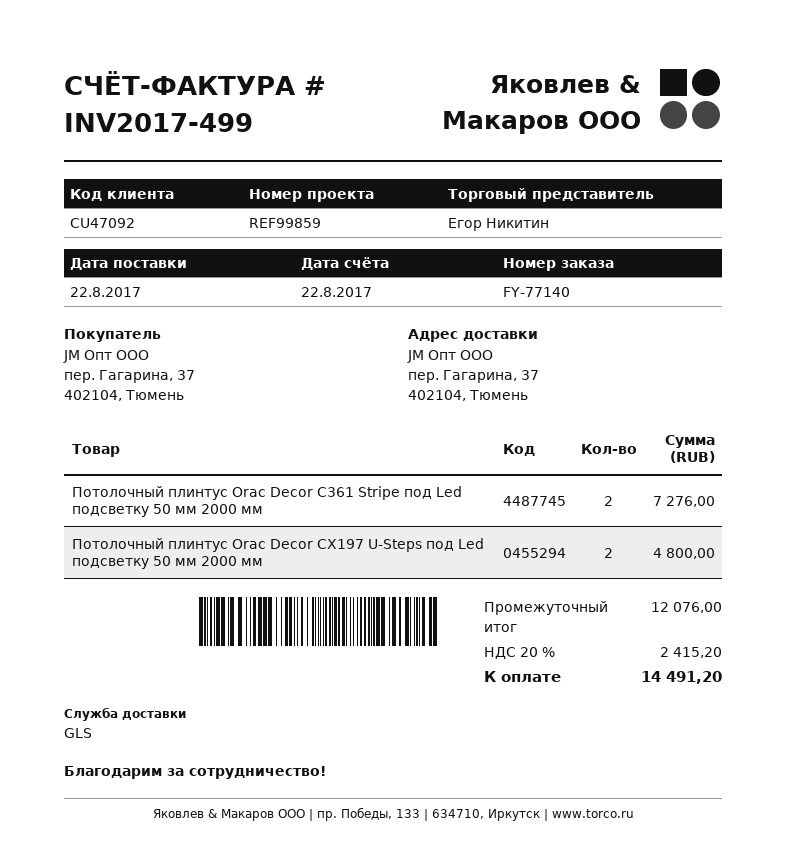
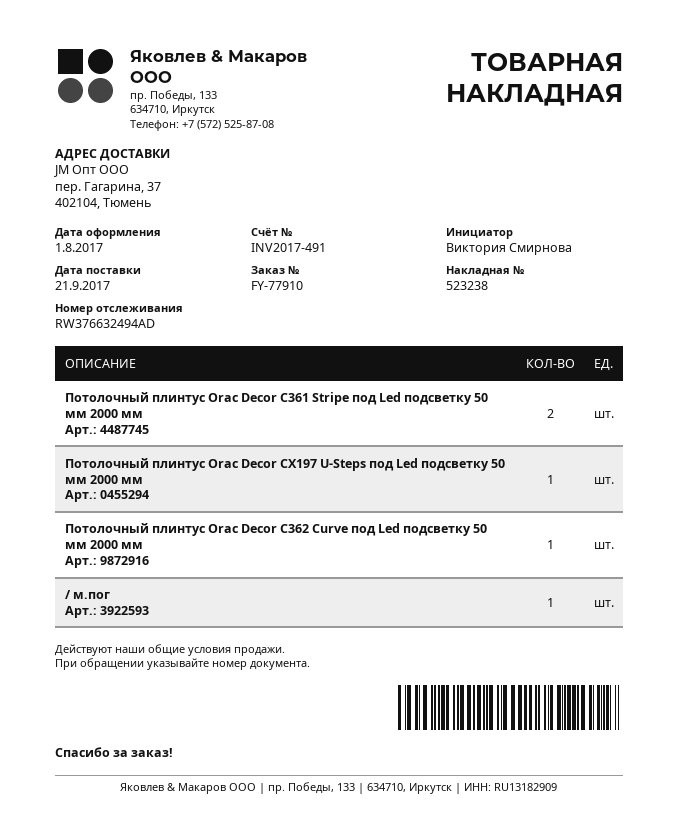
order number: FY-77140 -> FY-77910
delivery date: 2017-08-22 -> 2017-09-21
invoice number: INV2017-499 -> INV2017-491
Потолочный плинтус Orac Decor CX197 U-Steps под Led подсветку 50 мм 2000 мм: 2 -> 1
Потолочный плинтус Orac Decor C362 Curve под Led подсветку 50 мм 2000 мм: none -> 1
/ м.пог: none -> 1

